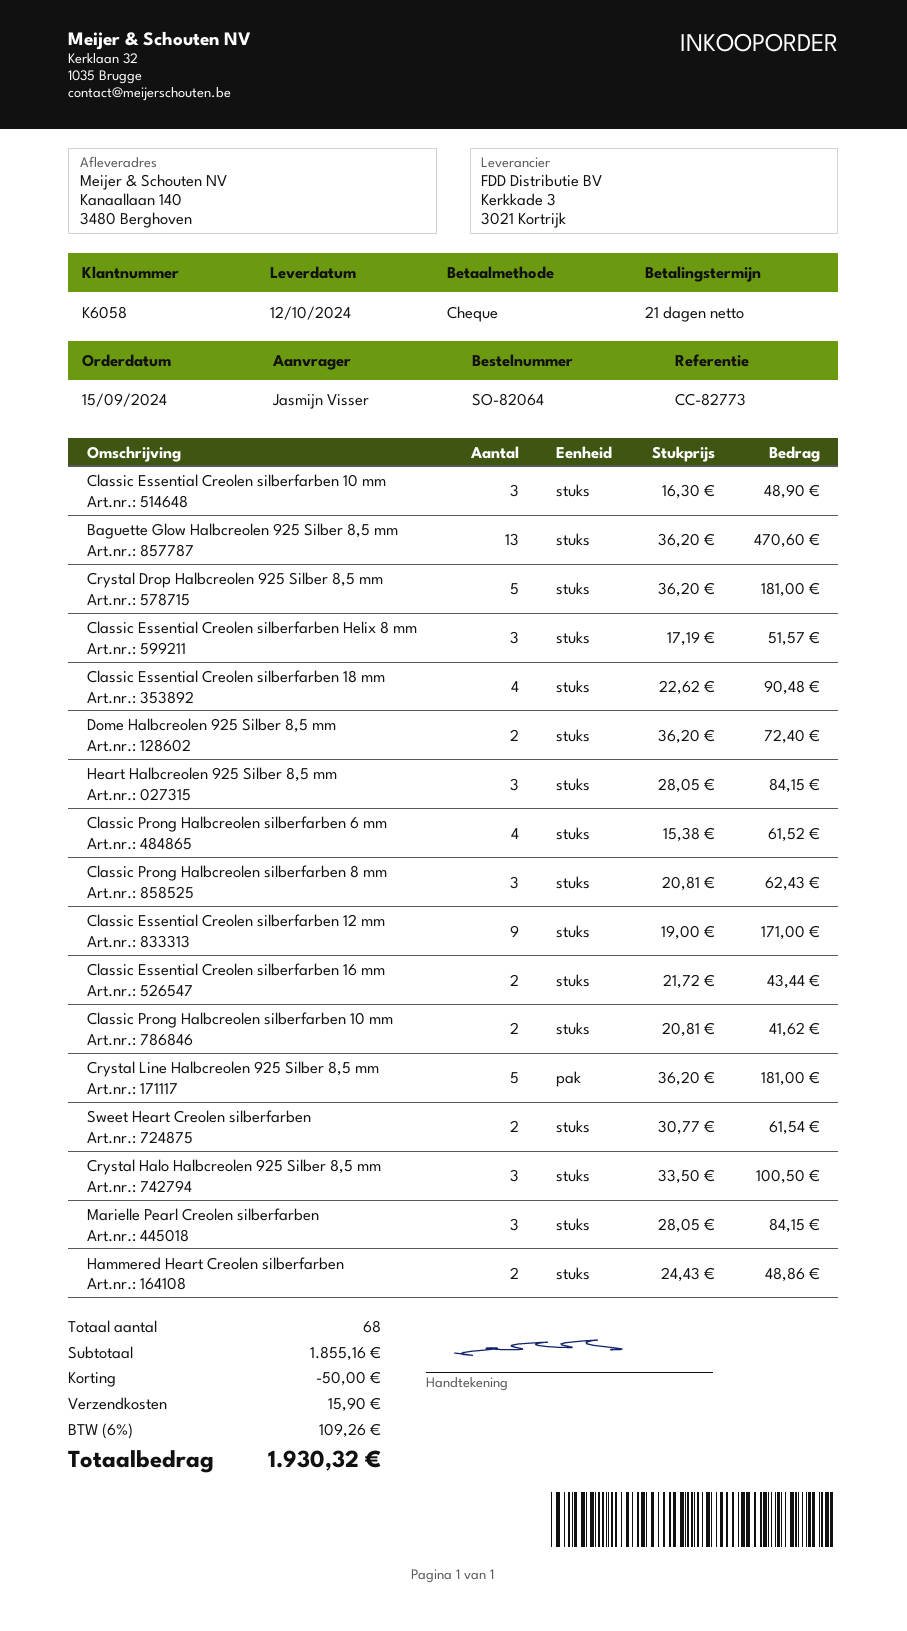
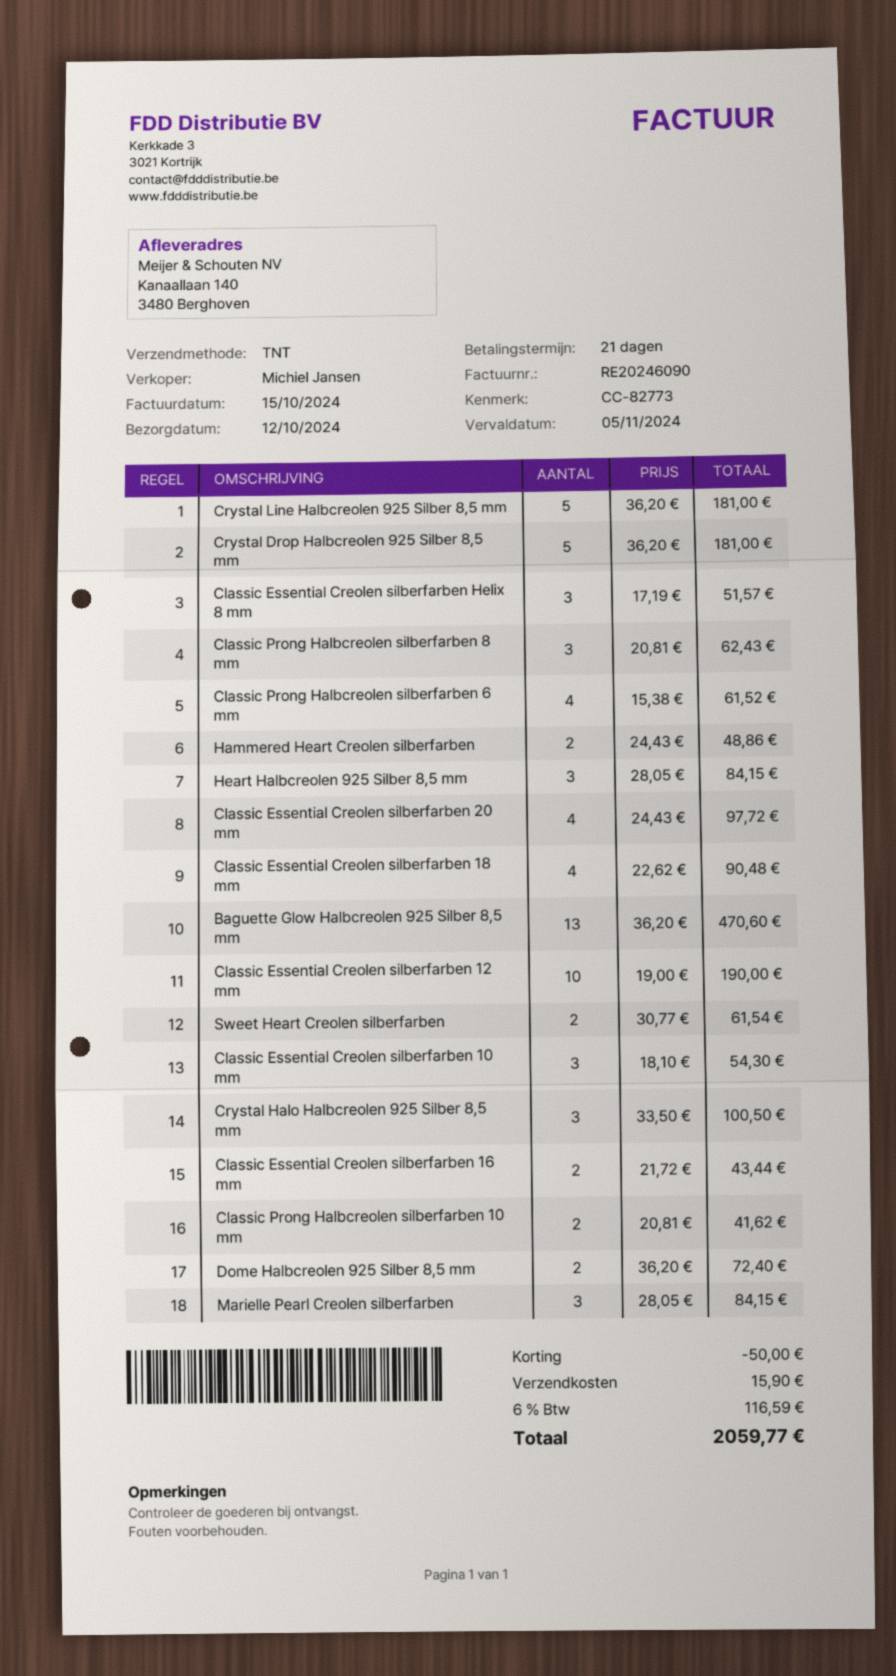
Classic Essential Creolen silberfarben 10 mm: 3 x 16.30 = 48.90 -> 3 x 18.10 = 54.30
Classic Essential Creolen silberfarben 12 mm: 9 x 19.00 = 171.00 -> 10 x 19.00 = 190.00
Classic Essential Creolen silberfarben 20 mm: none -> 4 x 24.43 = 97.72
tax: 6% = 109.26 -> 6% = 116.59
total: 1930.32 -> 2059.77

